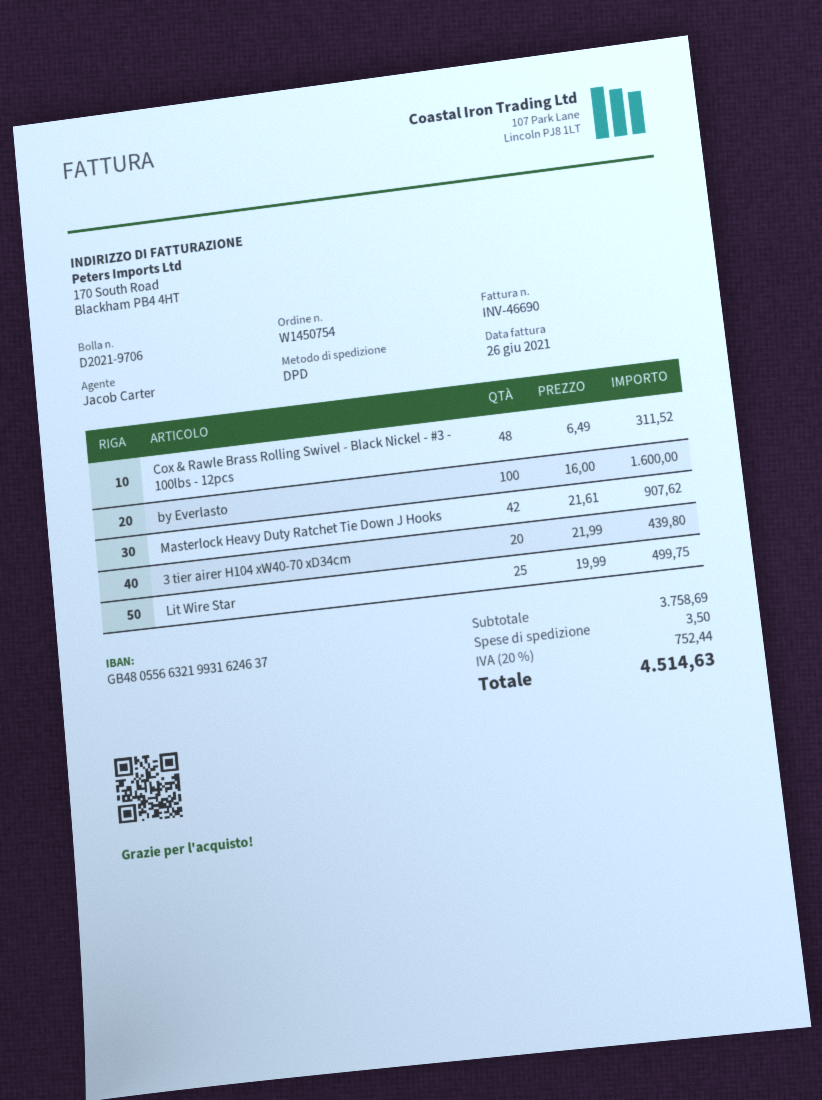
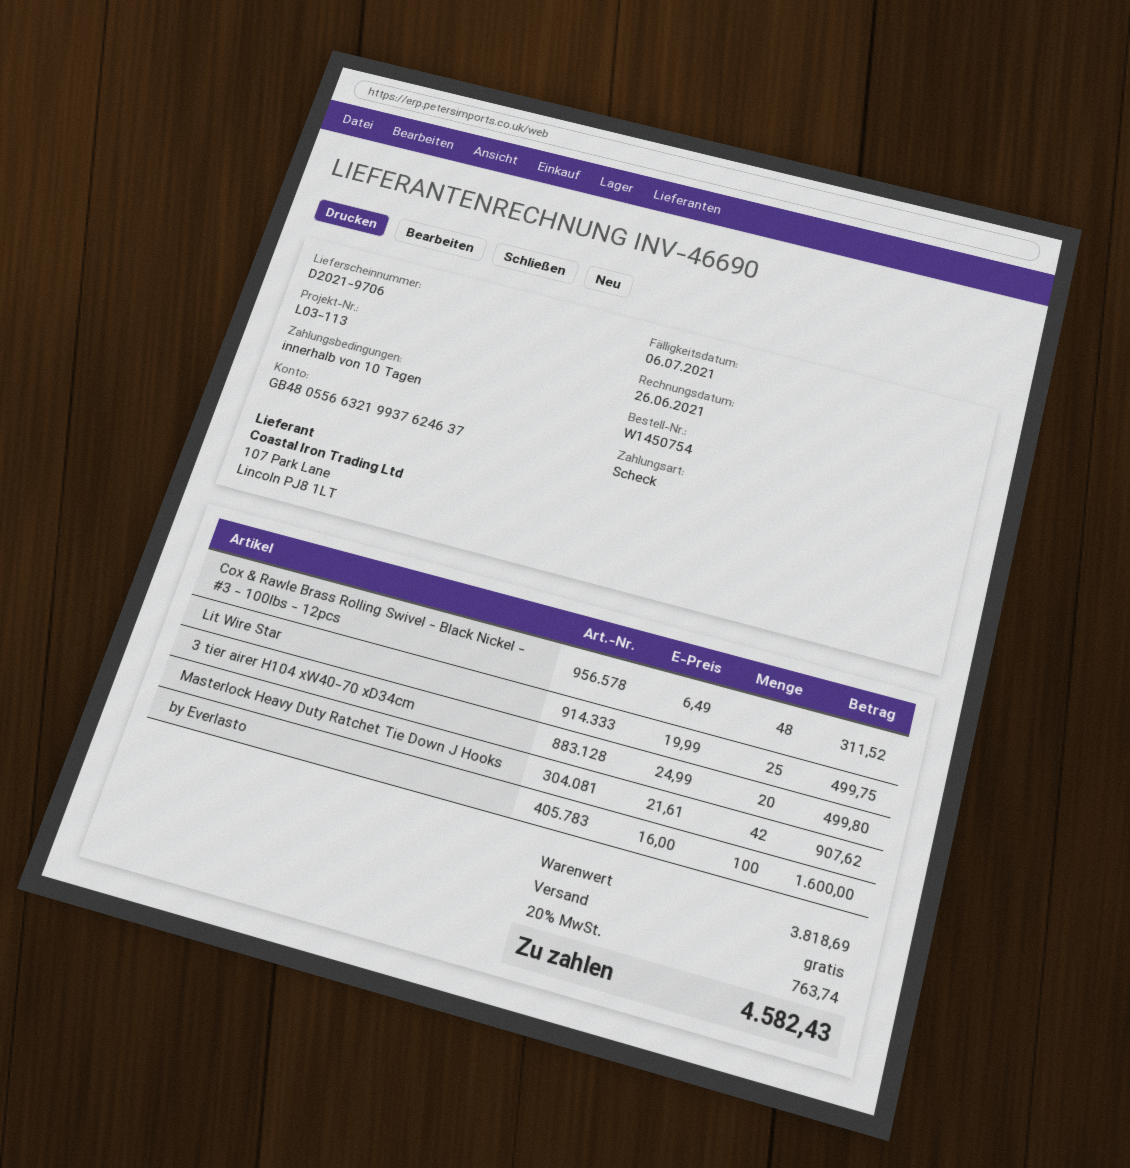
bank account: GB48055663219931624637 -> GB48055663219937624637
3 tier airer H104 xW40-70 xD34cm: 20 x 21.99 = 439.80 -> 20 x 24.99 = 499.80
subtotal: 3758.69 -> 3818.69
shipping: 3.50 -> 0.00
tax: 20% = 752.44 -> 20% = 763.74
total: 4514.63 -> 4582.43

